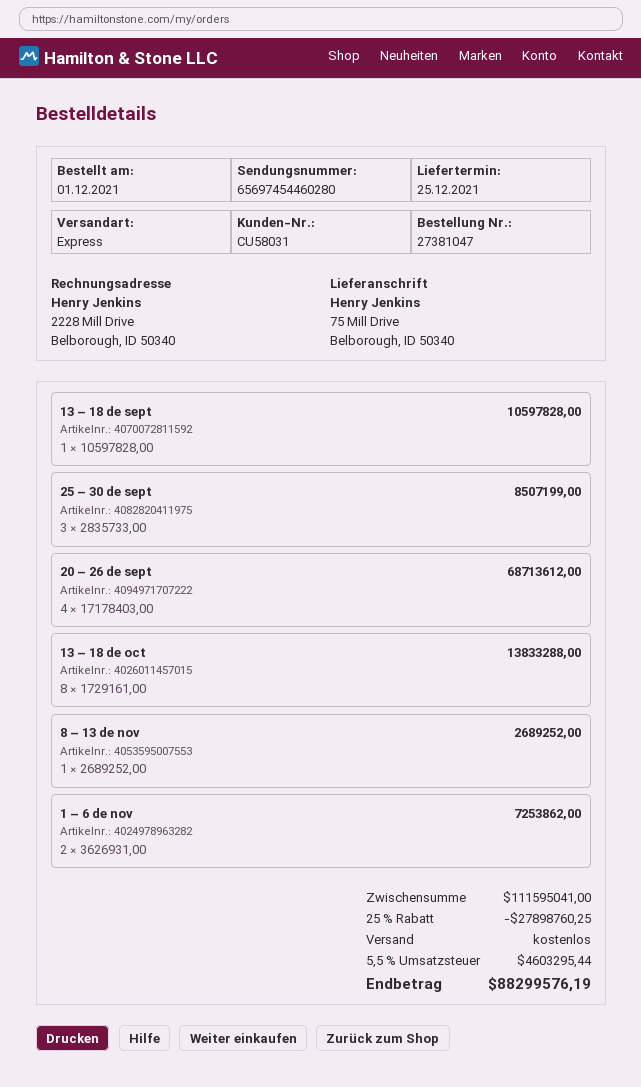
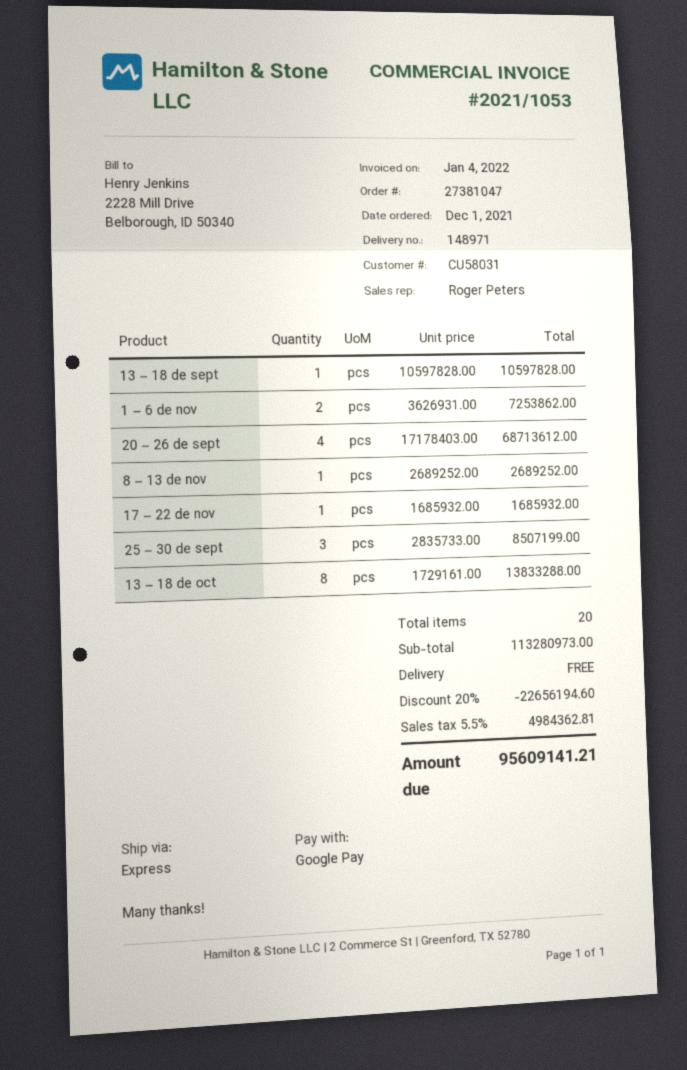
17 – 22 de nov: none -> 1 x 1685932.00 = 1685932.00
subtotal: 111595041.00 -> 113280973.00
discount: 25% = 27898760.25 -> 20% = 22656194.60
tax: 5.5% = 4603295.44 -> 5.5% = 4984362.81
total: 88299576.19 -> 95609141.21

